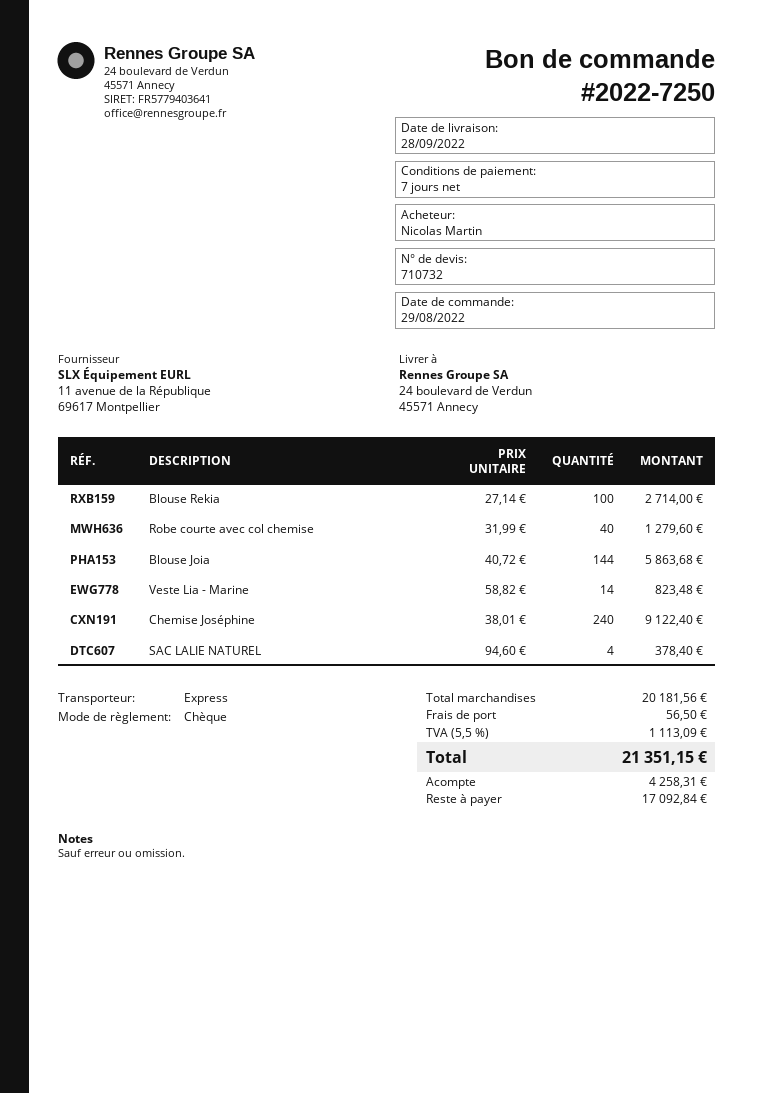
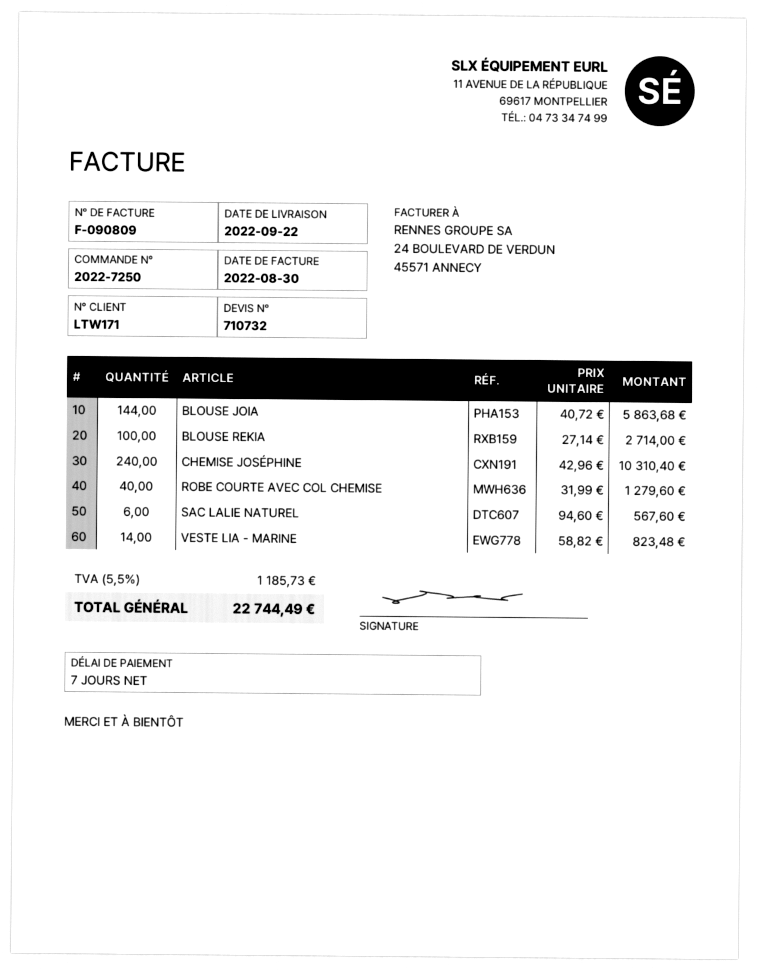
delivery date: 2022-09-28 -> 2022-09-22
Chemise Joséphine: 240 x 38.01 = 9122.40 -> 240 x 42.96 = 10310.40
SAC LALIE NATUREL: 4 x 94.60 = 378.40 -> 6 x 94.60 = 567.60
shipping: 56.50 -> none
tax: 5.5% = 1113.09 -> 5.5% = 1185.73
total: 21351.15 -> 22744.49

